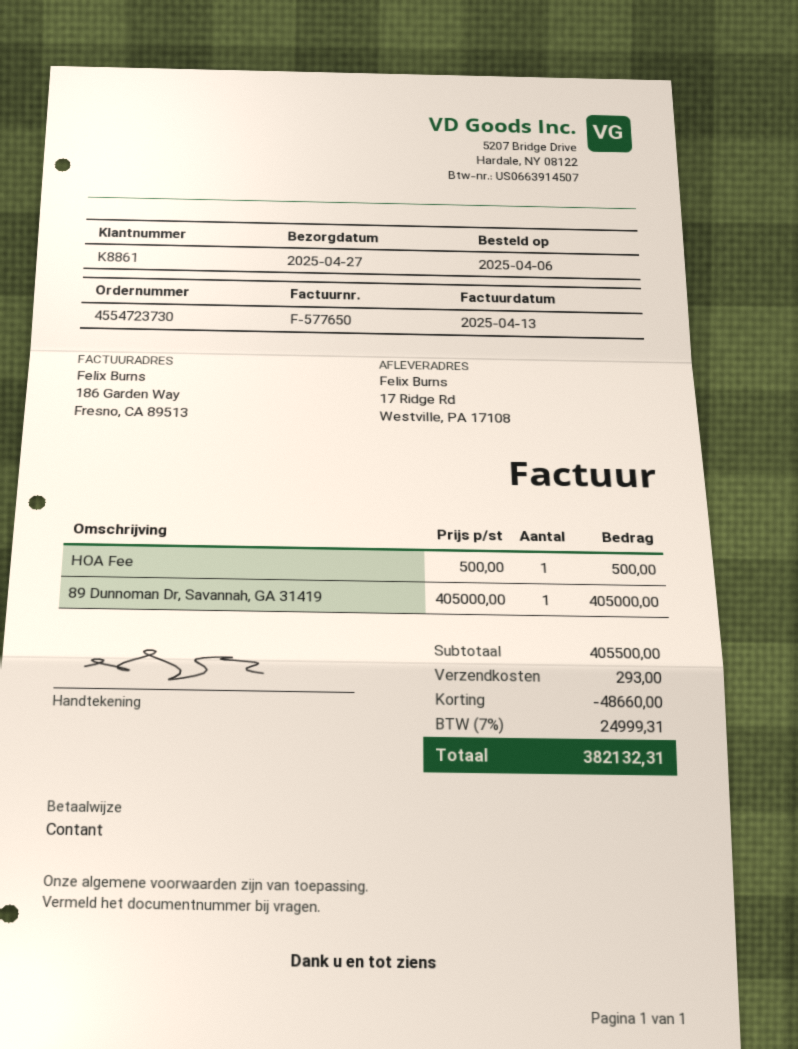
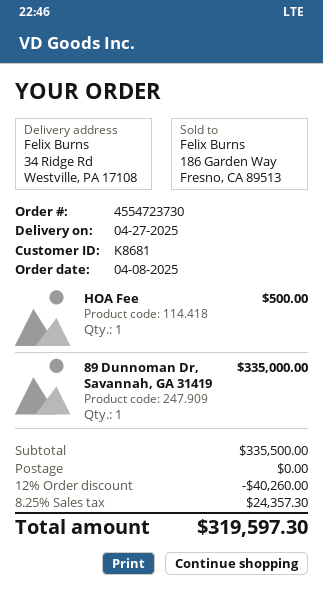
order date: 2025-04-06 -> 2025-04-08
customer number: K8861 -> K8681
ship to: 17 Ridge Rd, Westville, PA 17108 -> 34 Ridge Rd, Westville, PA 17108
89 Dunnoman Dr, Savannah, GA 31419: 1 for 405000.00 -> 1 for 335000.00
subtotal: 405500.00 -> 335500.00
discount: 48660.00 -> 40260.00
shipping: 293.00 -> 0.00
tax: 7% = 24999.31 -> 8.25% = 24357.30
total: 382132.31 -> 319597.30

